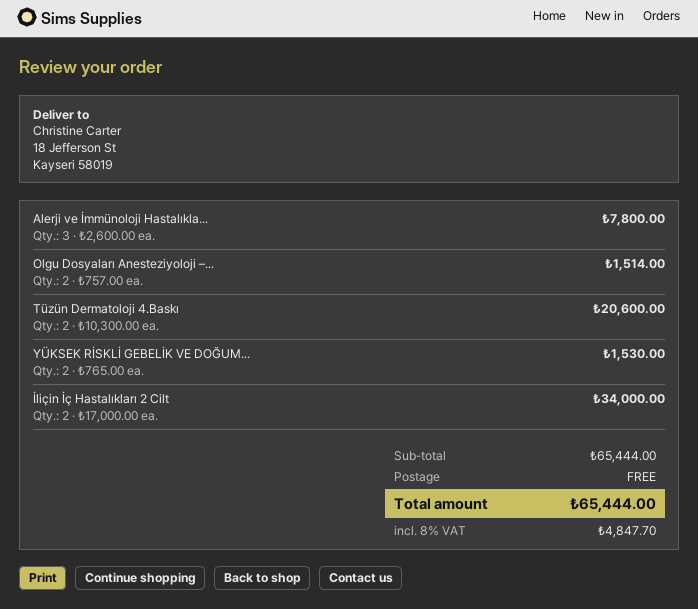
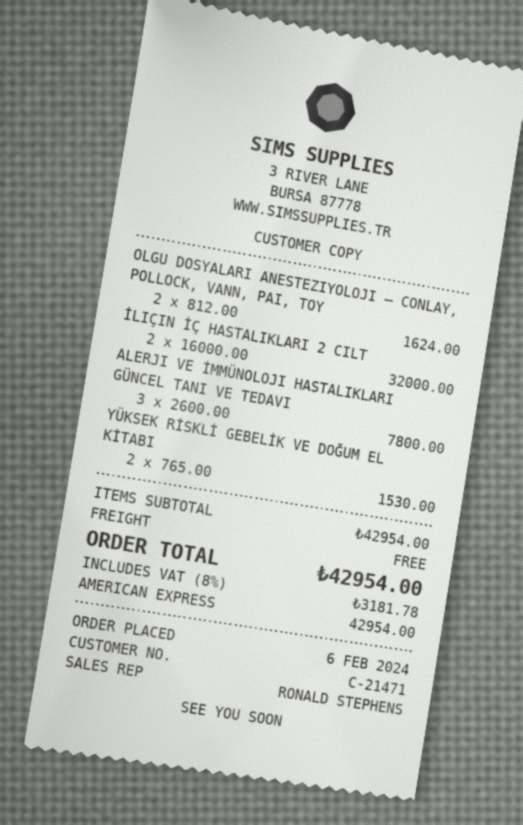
Olgu Dosyaları Anesteziyoloji –...: 2 x 757.00 = 1514.00 -> 2 x 812.00 = 1624.00
Tüzün Dermatoloji 4.Baskı: 2 x 10300.00 = 20600.00 -> none
İliçin İç Hastalıkları 2 Cilt: 2 x 17000.00 = 34000.00 -> 2 x 16000.00 = 32000.00
subtotal: 65444.00 -> 42954.00
tax: 8% = 4847.70 -> 8% = 3181.78
total: 65444.00 -> 42954.00

